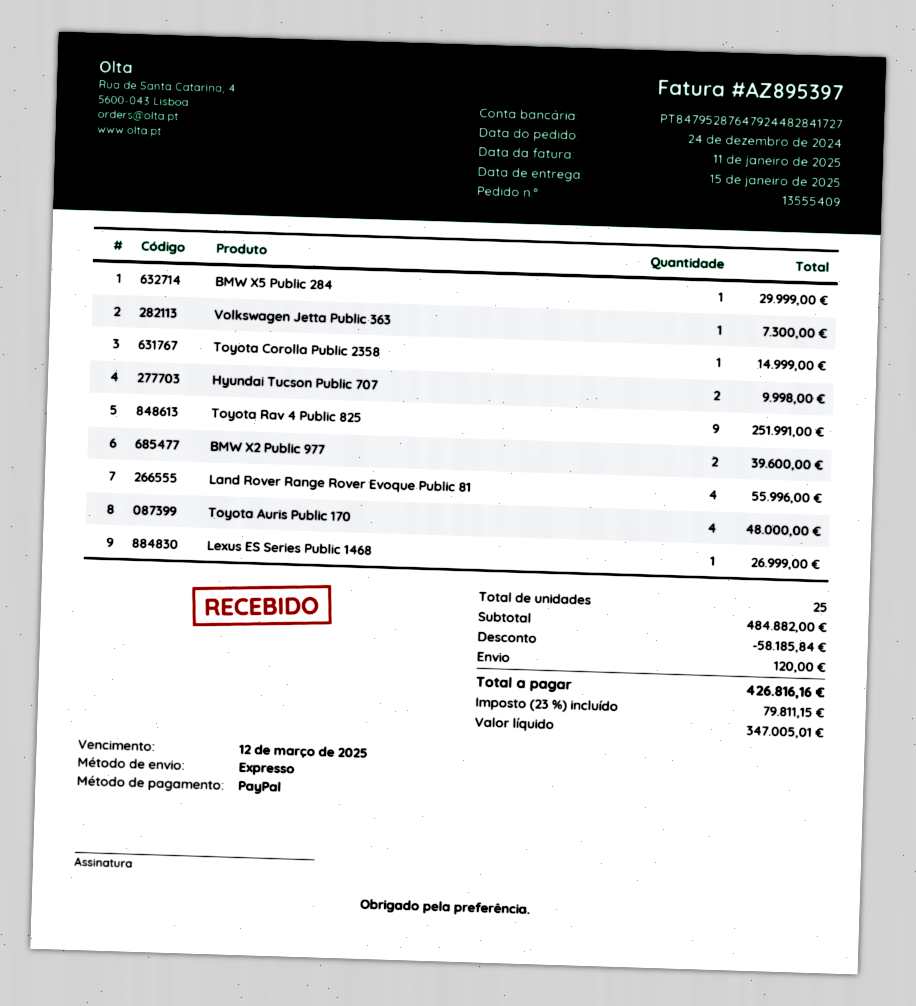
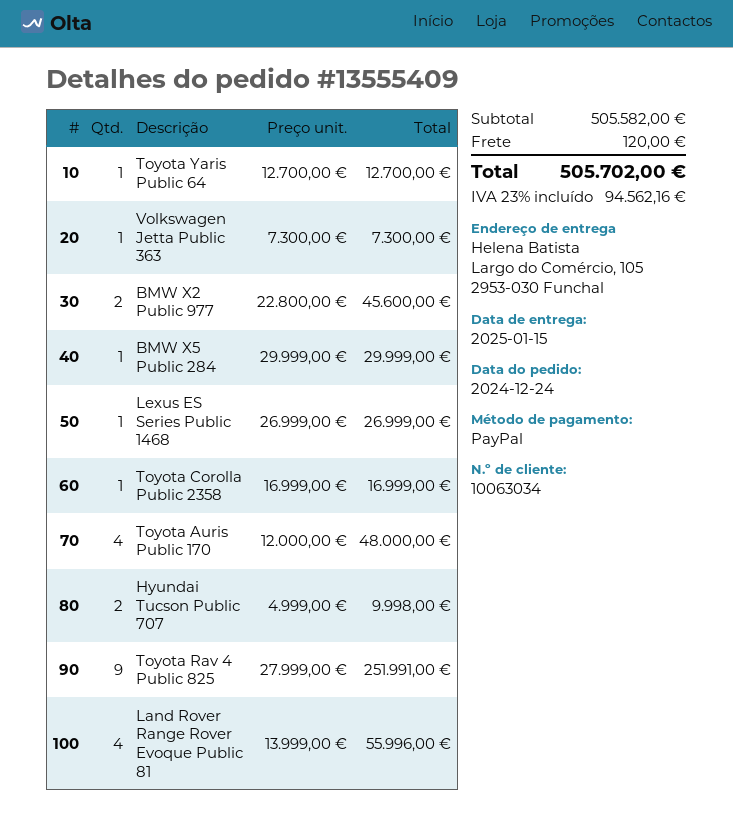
Toyota Corolla Public 2358: 1 for 14999.00 -> 1 for 16999.00
BMW X2 Public 977: 2 for 39600.00 -> 2 for 45600.00
Toyota Yaris Public 64: none -> 1 for 12700.00
subtotal: 484882.00 -> 505582.00
discount: 58185.84 -> none
tax: 23% = 79811.15 -> 23% = 94562.16
total: 426816.16 -> 505702.00

